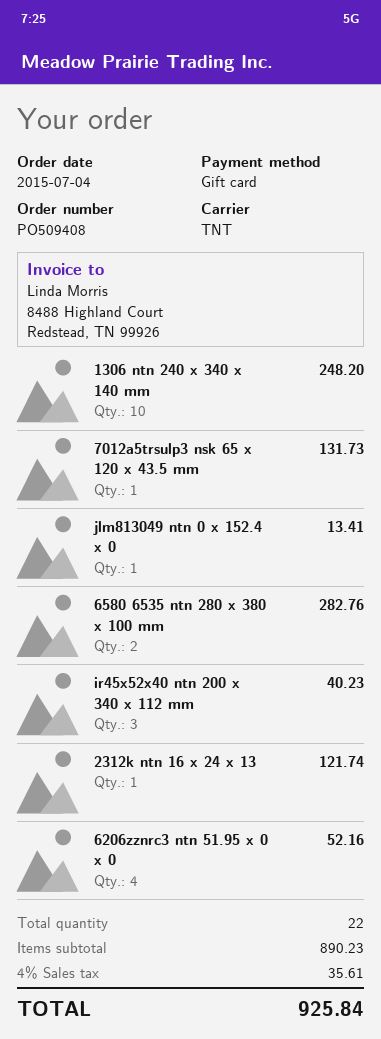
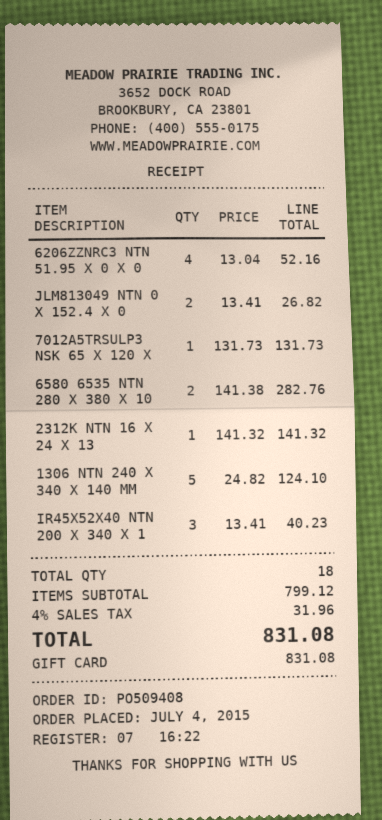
1306 ntn 240 x 340 x 140 mm: 10 for 248.20 -> 5 for 124.10
jlm813049 ntn 0 x 152.4 x 0: 1 for 13.41 -> 2 for 26.82
2312k ntn 16 x 24 x 13: 1 for 121.74 -> 1 for 141.32
total quantity: 22 -> 18
subtotal: 890.23 -> 799.12
tax: 4% = 35.61 -> 4% = 31.96
total: 925.84 -> 831.08

